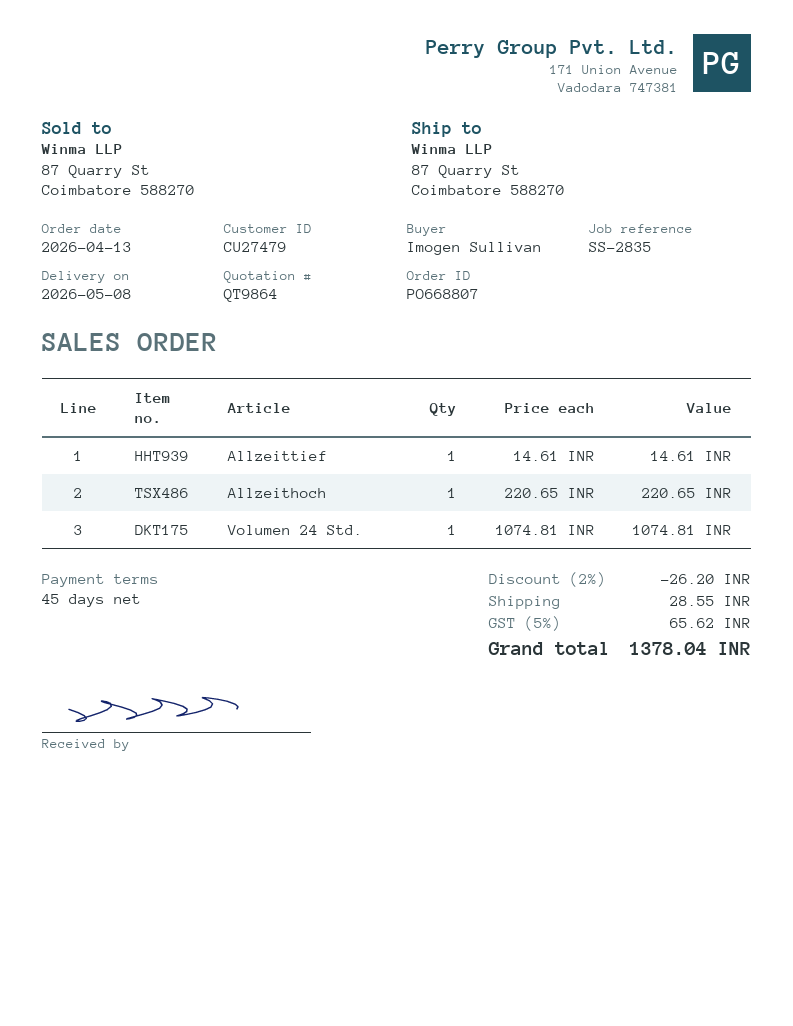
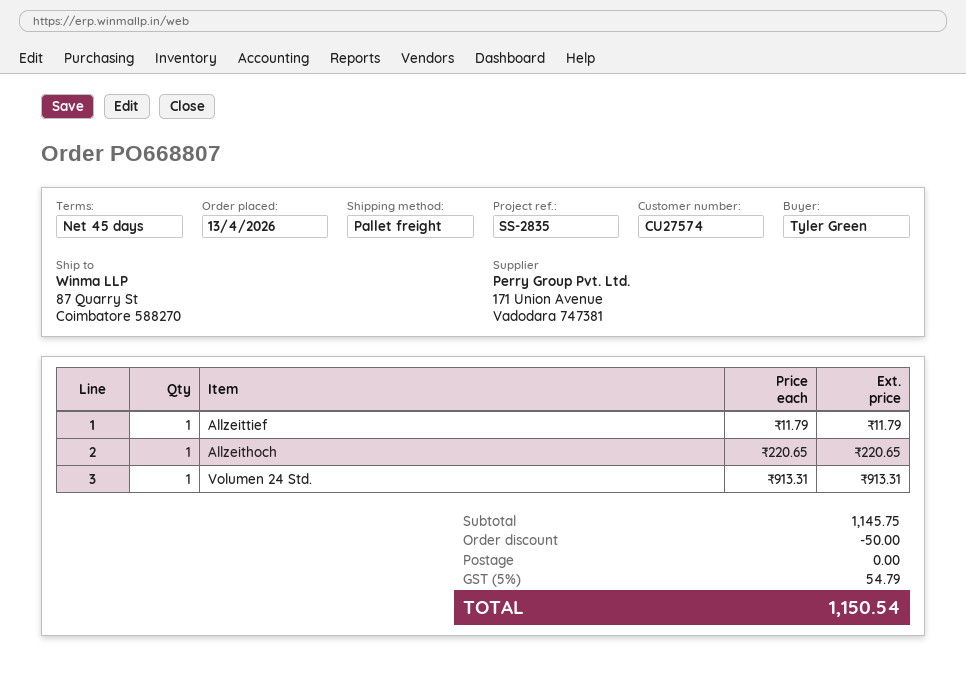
customer number: CU27479 -> CU27574
ordered by: Imogen Sullivan -> Tyler Green
Allzeittief: 1 x 14.61 = 14.61 -> 1 x 11.79 = 11.79
Volumen 24 Std.: 1 x 1074.81 = 1074.81 -> 1 x 913.31 = 913.31
discount: 26.20 -> 50.00
shipping: 28.55 -> 0.00
tax: 5% = 65.62 -> 5% = 54.79
total: 1378.04 -> 1150.54

